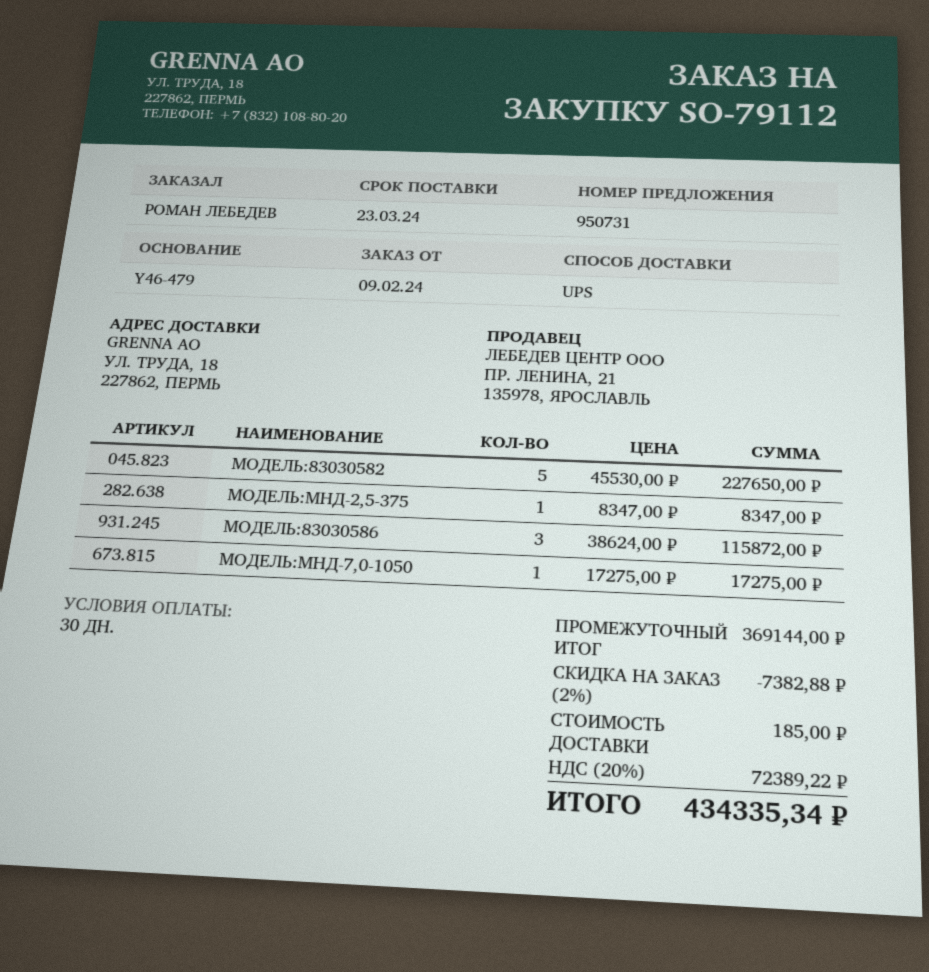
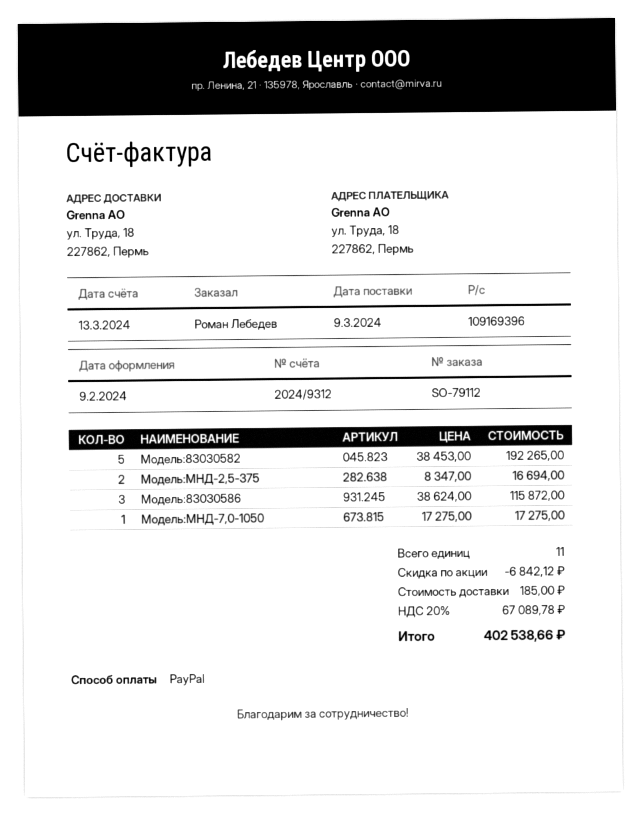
delivery date: 2024-03-23 -> 2024-03-09
МОДЕЛЬ:83030582: 5 x 45530.00 = 227650.00 -> 5 x 38453.00 = 192265.00
МОДЕЛЬ:МНД-2,5-375: 1 x 8347.00 = 8347.00 -> 2 x 8347.00 = 16694.00
discount: 7382.88 -> 6842.12
tax: 20% = 72389.22 -> 20% = 67089.78
total: 434335.34 -> 402538.66

